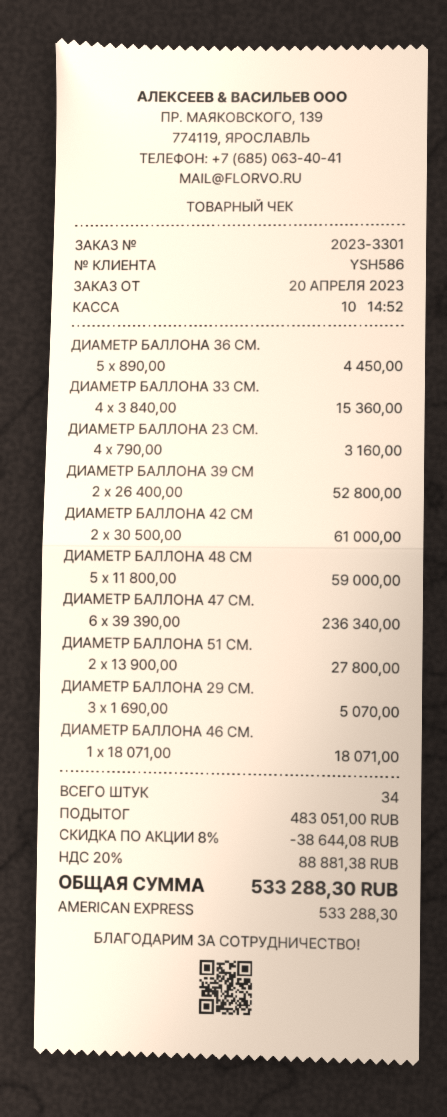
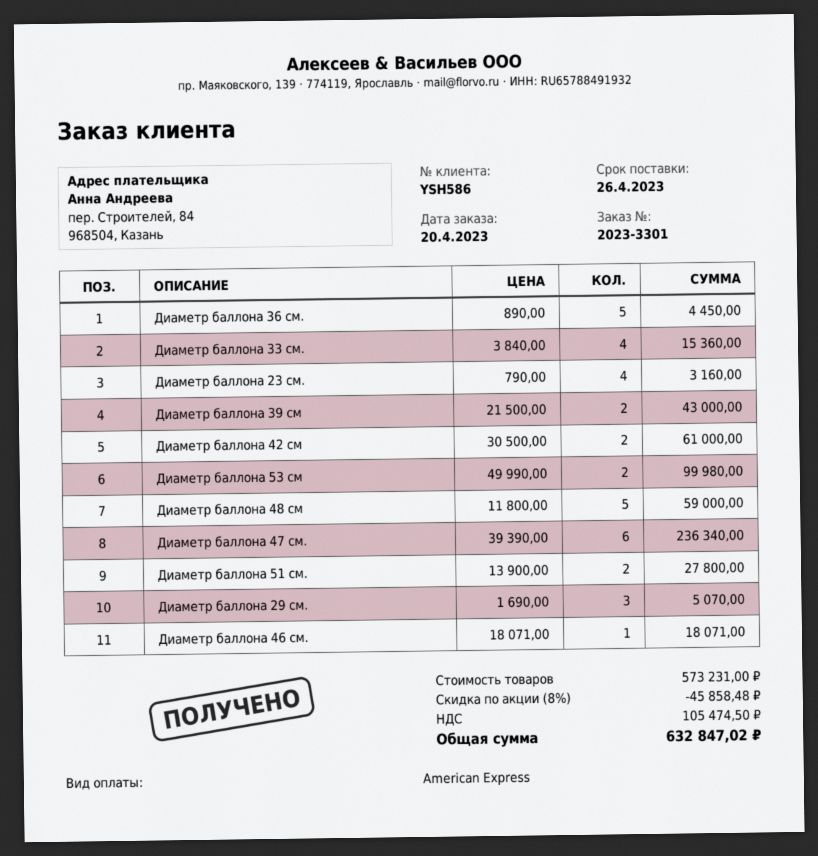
ДИАМЕТР БАЛЛОНА 39 СМ: 2 x 26400.00 = 52800.00 -> 2 x 21500.00 = 43000.00
Диаметр баллона 53 см: none -> 2 x 49990.00 = 99980.00
subtotal: 483051.00 -> 573231.00
discount: 8% = 38644.08 -> 8% = 45858.48
tax: 88881.38 -> 105474.50
total: 533288.30 -> 632847.02

